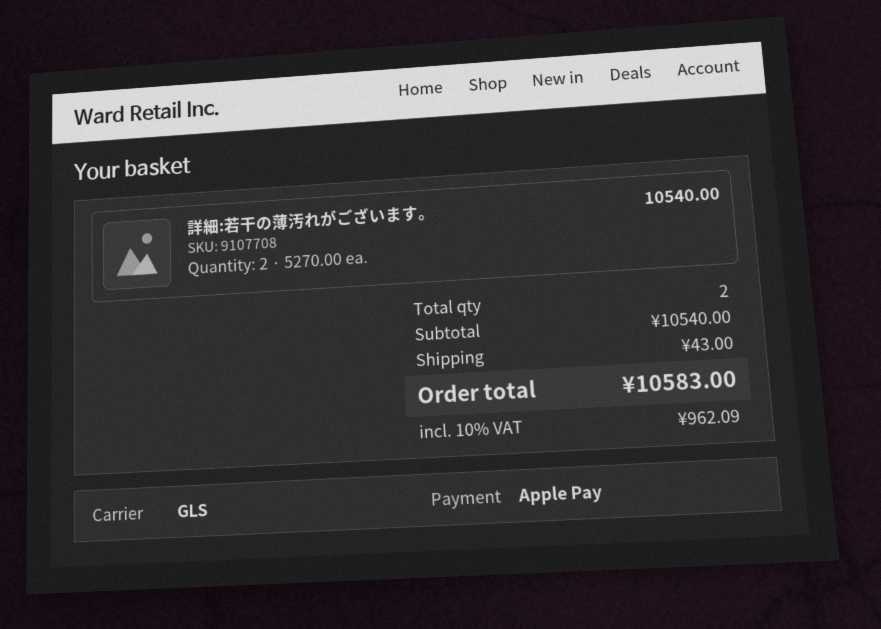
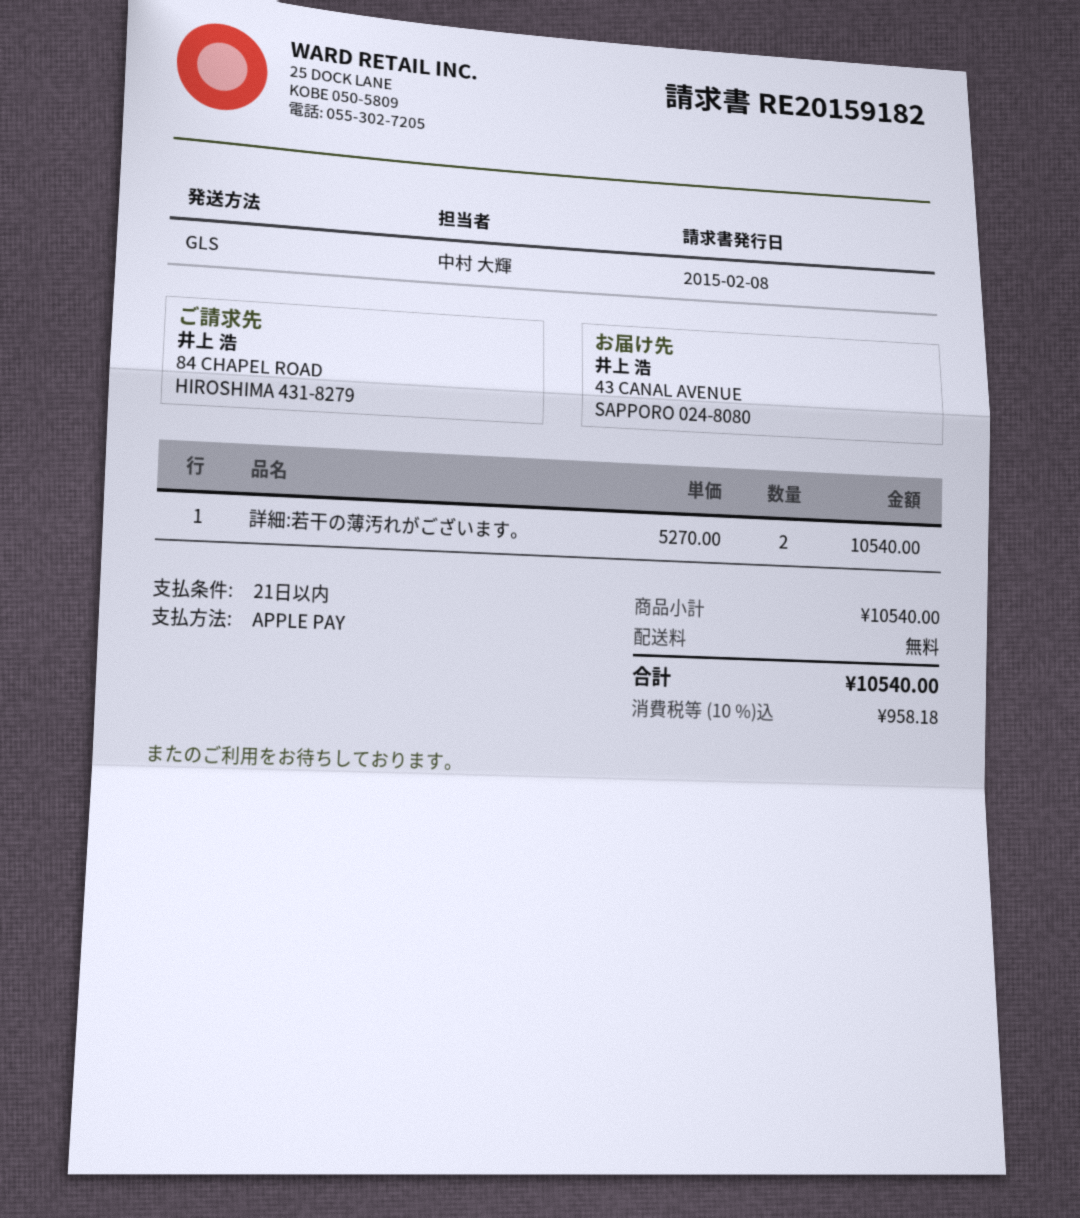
shipping: 43.00 -> 0.00
tax: 10% = 962.09 -> 10% = 958.18
total: 10583.00 -> 10540.00

